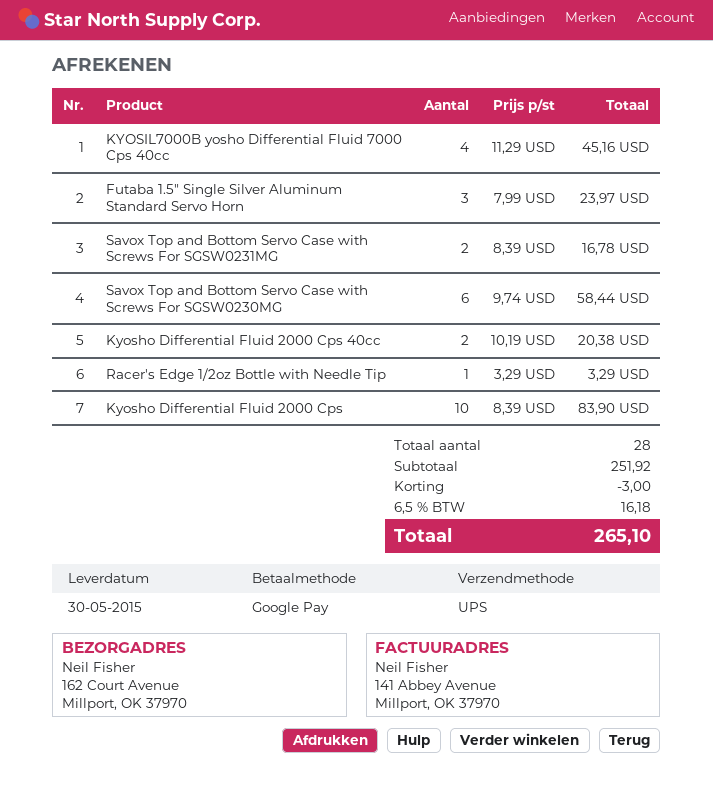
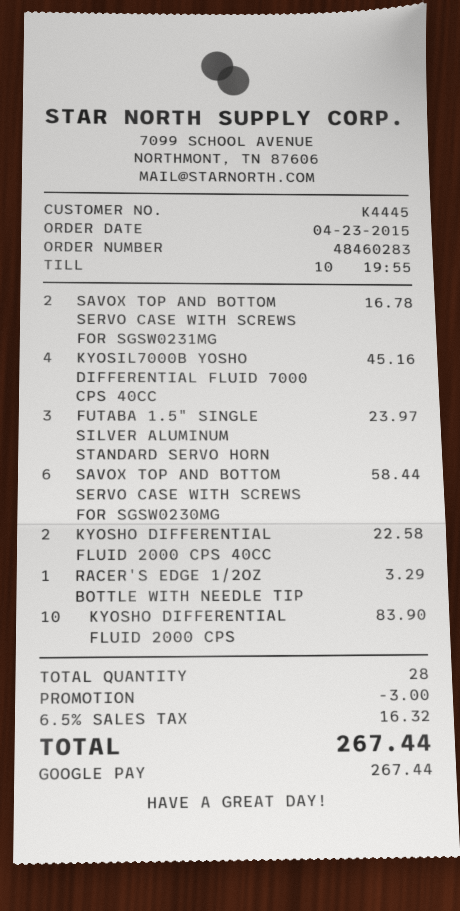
Kyosho Differential Fluid 2000 Cps 40cc: 2 for 20.38 -> 2 for 22.58
tax: 6.5% = 16.18 -> 6.5% = 16.32
total: 265.10 -> 267.44

